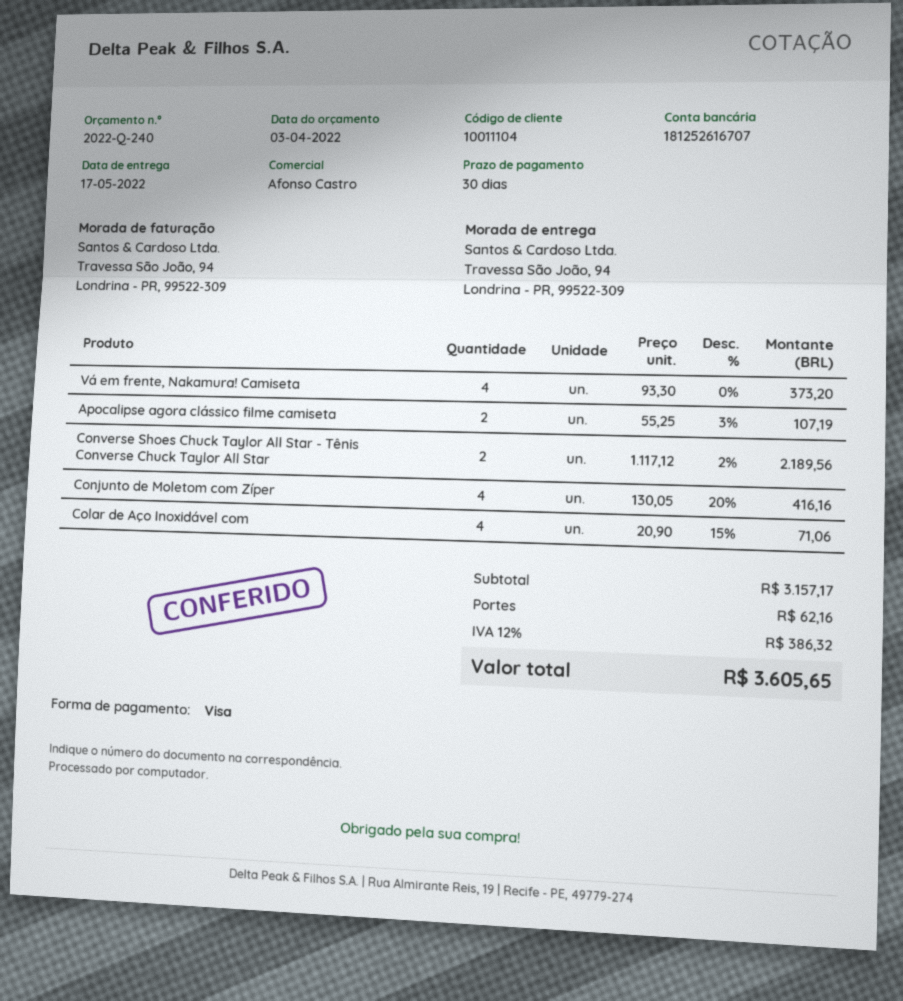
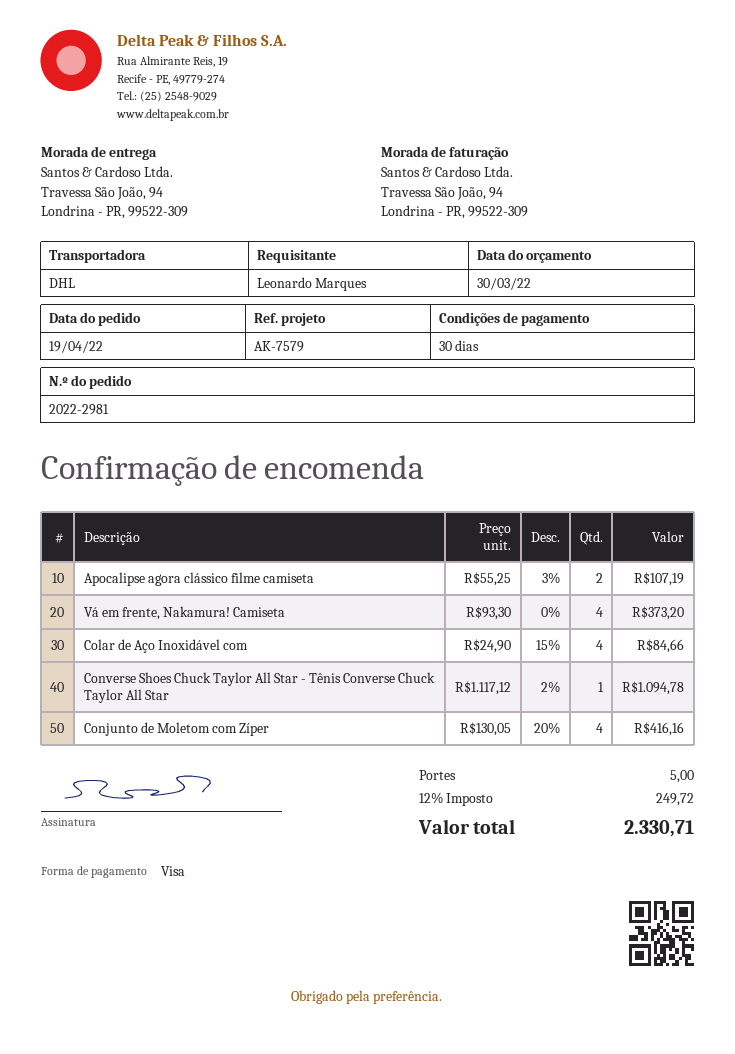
quote date: 2022-04-03 -> 2022-03-30
Converse Shoes Chuck Taylor All Star - Tênis Converse Chuck Taylor All Star: 2 x 1117.12 - 2% = 2189.56 -> 1 x 1117.12 - 2% = 1094.78
Colar de Aço Inoxidável com: 4 x 20.90 - 15% = 71.06 -> 4 x 24.90 - 15% = 84.66
shipping: 62.16 -> 5.00
tax: 12% = 386.32 -> 12% = 249.72
total: 3605.65 -> 2330.71

